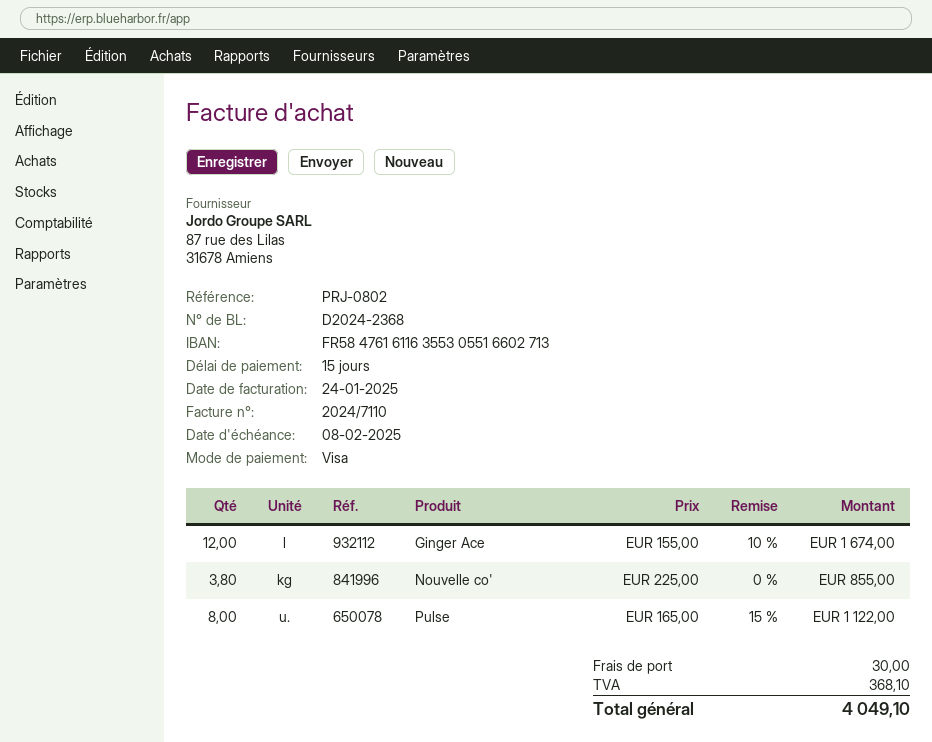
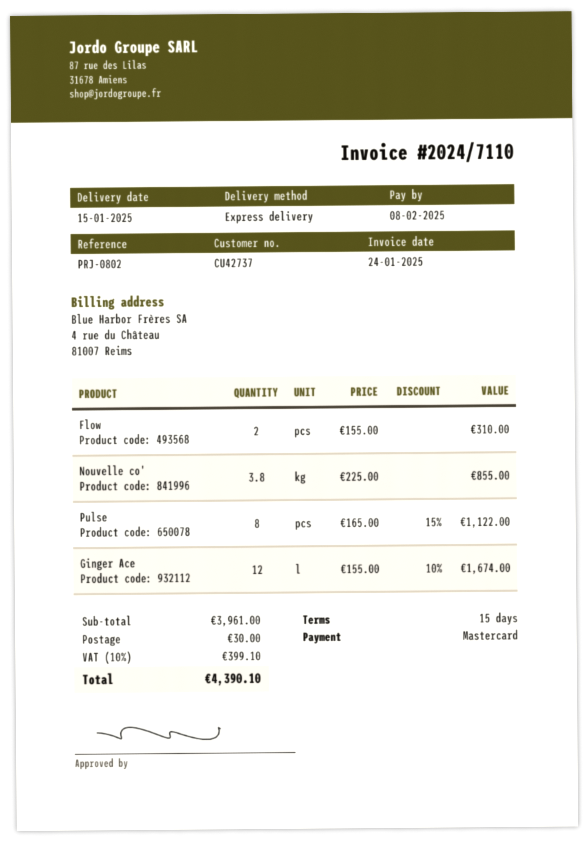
payment method: Visa -> Mastercard
Flow: none -> 2 x 155.00 = 310.00
tax: 368.10 -> 399.10
total: 4049.10 -> 4390.10

